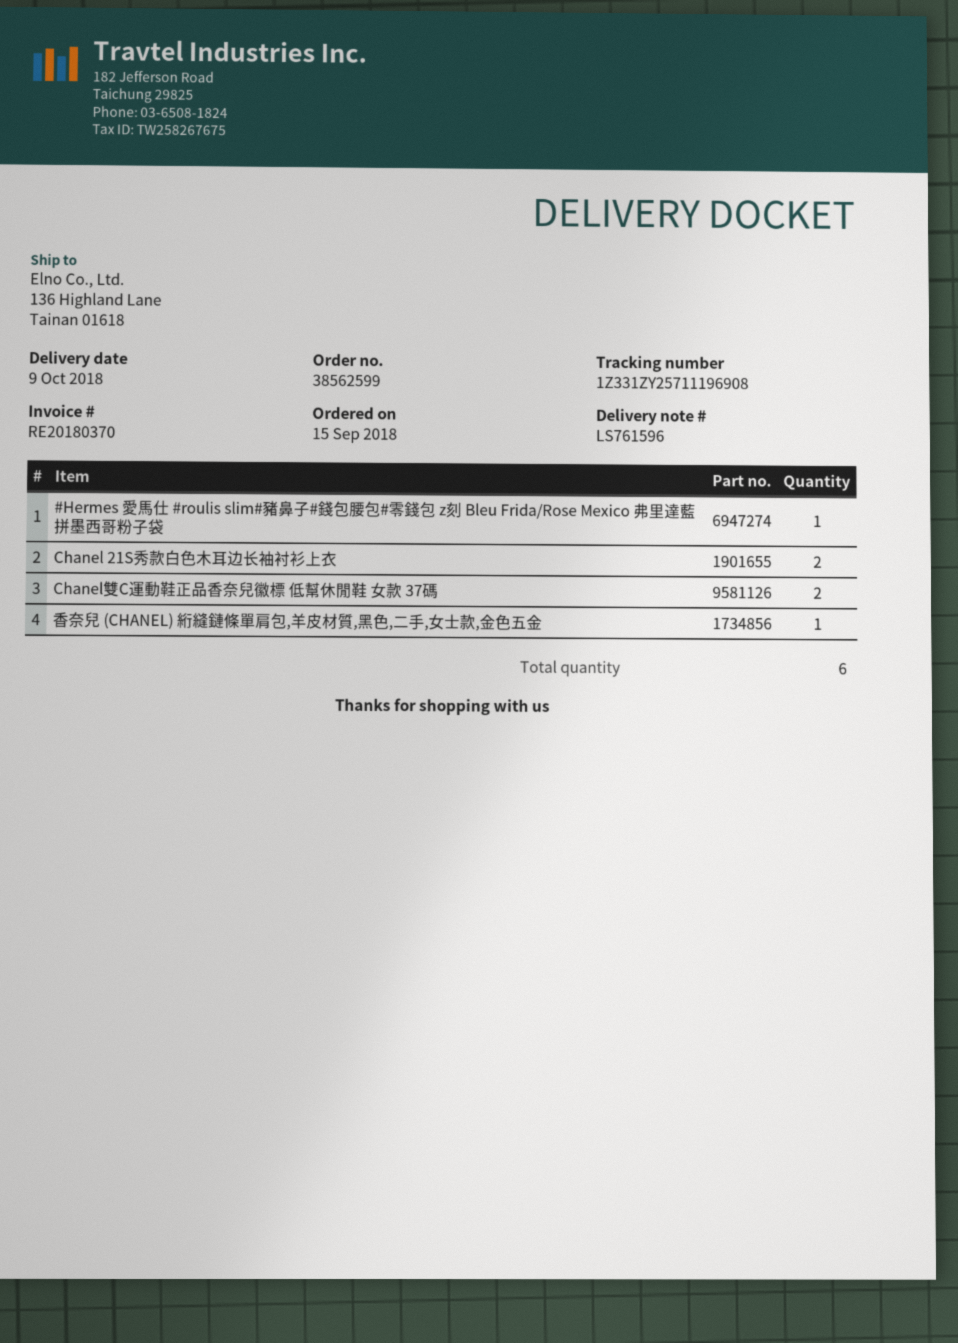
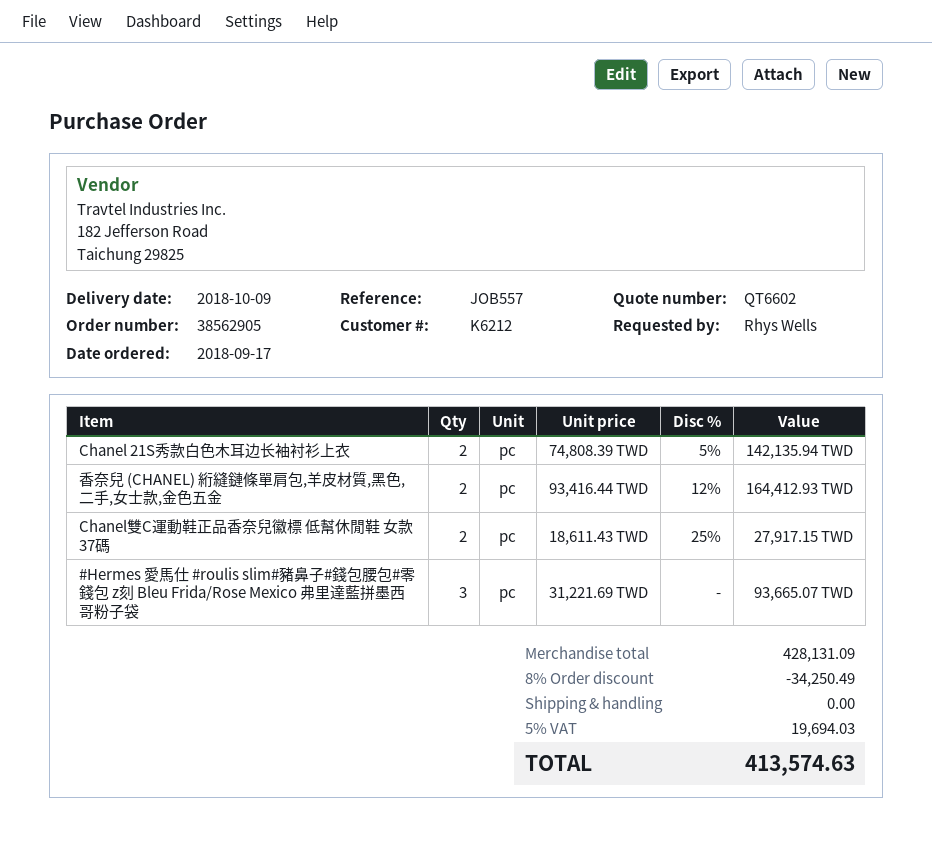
order number: 38562599 -> 38562905
order date: 2018-09-15 -> 2018-09-17
#Hermes 愛馬仕 #roulis slim#豬鼻子#錢包腰包#零錢包 z刻 Bleu Frida/Rose Mexico 弗里達藍拼墨西哥粉子袋: 1 -> 3
香奈兒 (CHANEL) 絎縫鏈條單肩包,羊皮材質,黑色,二手,女士款,金色五金: 1 -> 2

